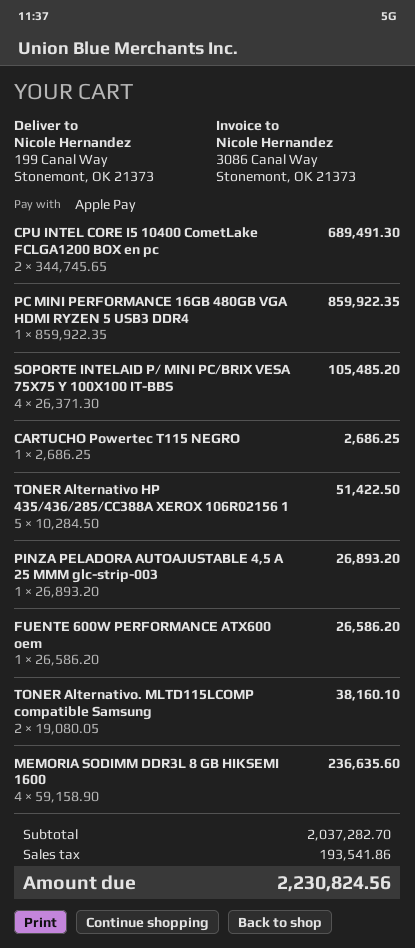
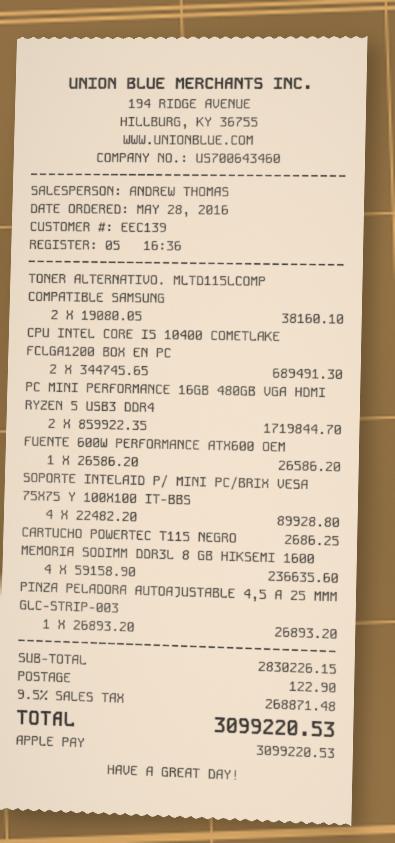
PC MINI PERFORMANCE 16GB 480GB VGA HDMI RYZEN 5 USB3 DDR4: 1 x 859922.35 = 859922.35 -> 2 x 859922.35 = 1719844.70
SOPORTE INTELAID P/ MINI PC/BRIX VESA 75X75 Y 100X100 IT-BBS: 4 x 26371.30 = 105485.20 -> 4 x 22482.20 = 89928.80
TONER Alternativo HP 435/436/285/CC388A XEROX 106R02156 1: 5 x 10284.50 = 51422.50 -> none
subtotal: 2037282.70 -> 2830226.15
shipping: none -> 122.90
tax: 193541.86 -> 268871.48
total: 2230824.56 -> 3099220.53

